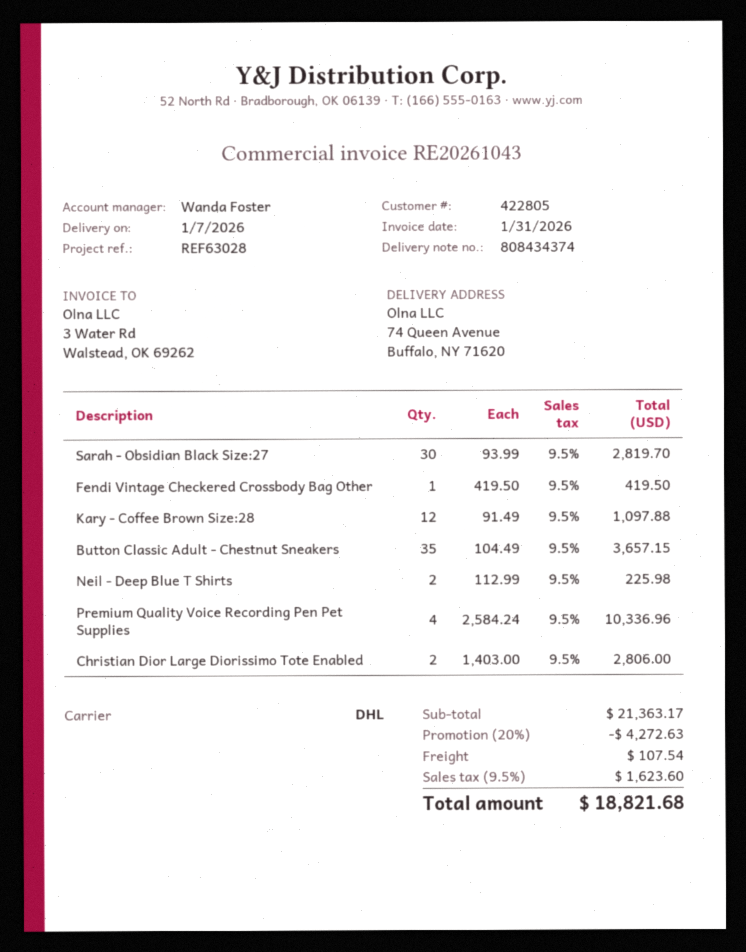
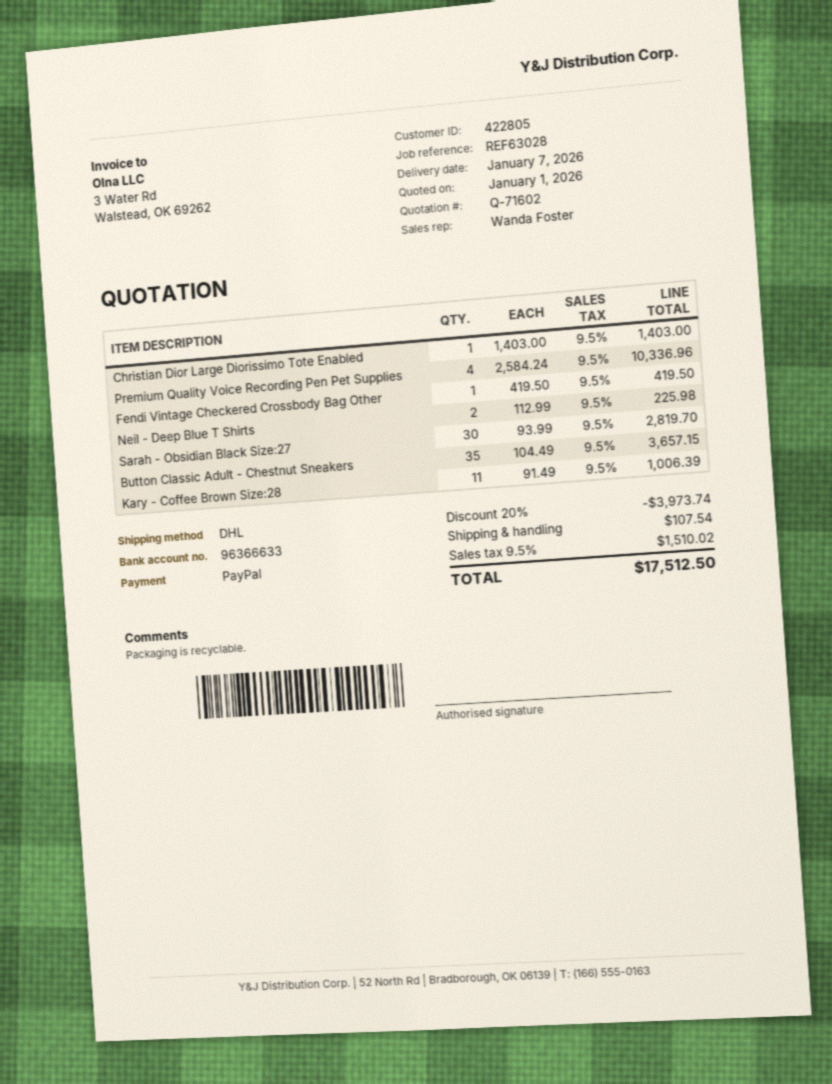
Kary - Coffee Brown Size:28: 12 x 91.49 = 1097.88 -> 11 x 91.49 = 1006.39
Christian Dior Large Diorissimo Tote Enabled: 2 x 1403.00 = 2806.00 -> 1 x 1403.00 = 1403.00
discount: 20% = 4272.63 -> 20% = 3973.74
tax: 9.5% = 1623.60 -> 9.5% = 1510.02
total: 18821.68 -> 17512.50

